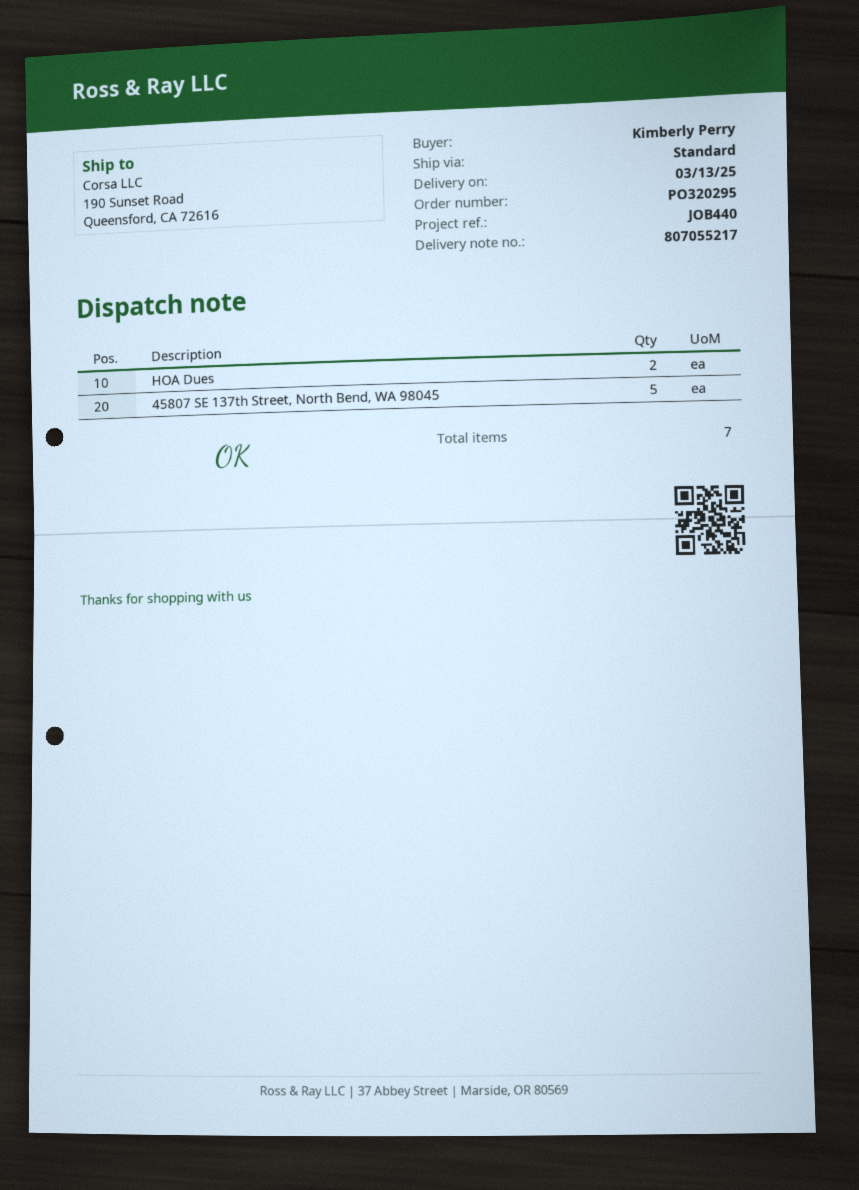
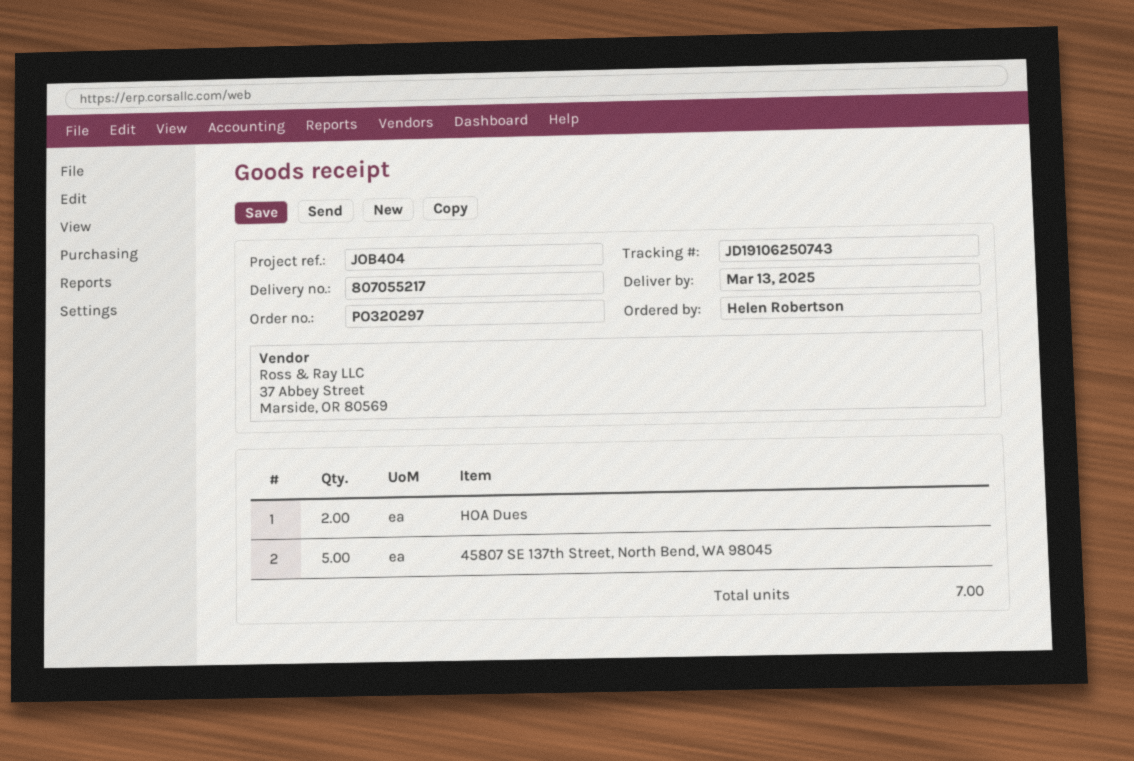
order number: PO320295 -> PO320297
reference: JOB440 -> JOB404
ordered by: Kimberly Perry -> Helen Robertson

